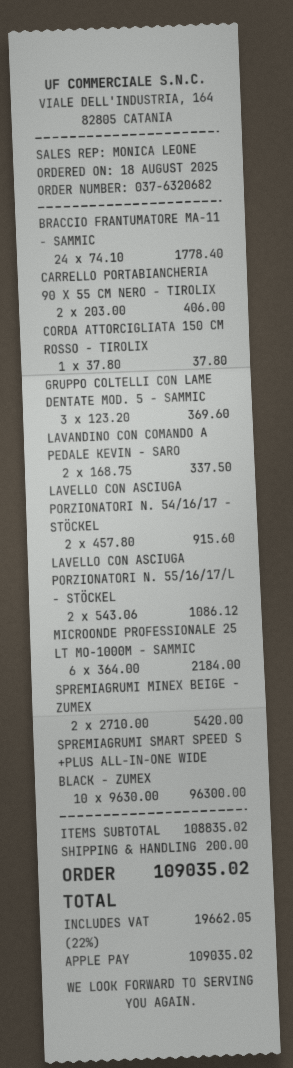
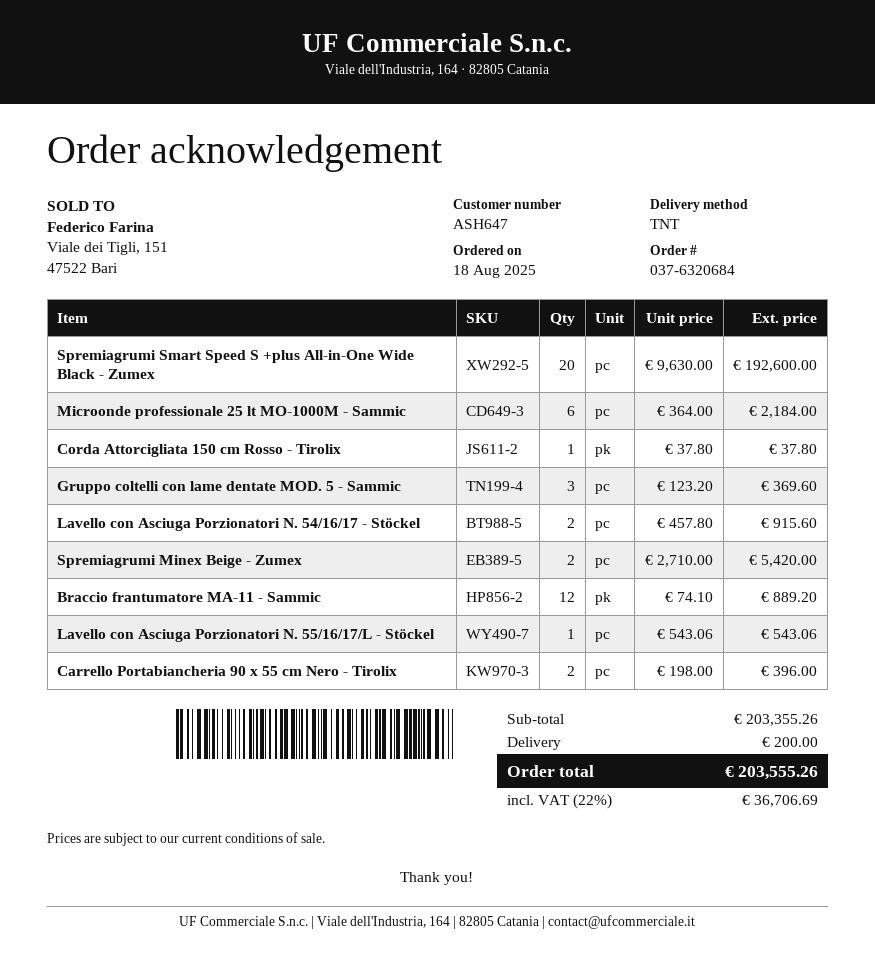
order number: 037-6320682 -> 037-6320684
BRACCIO FRANTUMATORE MA-11 - SAMMIC: 24 x 74.10 = 1778.40 -> 12 x 74.10 = 889.20
CARRELLO PORTABIANCHERIA 90 X 55 CM NERO - TIROLIX: 2 x 203.00 = 406.00 -> 2 x 198.00 = 396.00
LAVANDINO CON COMANDO A PEDALE KEVIN - SARO: 2 x 168.75 = 337.50 -> none
LAVELLO CON ASCIUGA PORZIONATORI N. 55/16/17/L - STÖCKEL: 2 x 543.06 = 1086.12 -> 1 x 543.06 = 543.06
SPREMIAGRUMI SMART SPEED S +PLUS ALL-IN-ONE WIDE BLACK - ZUMEX: 10 x 9630.00 = 96300.00 -> 20 x 9630.00 = 192600.00
subtotal: 108835.02 -> 203355.26
tax: 22% = 19662.05 -> 22% = 36706.69
total: 109035.02 -> 203555.26

